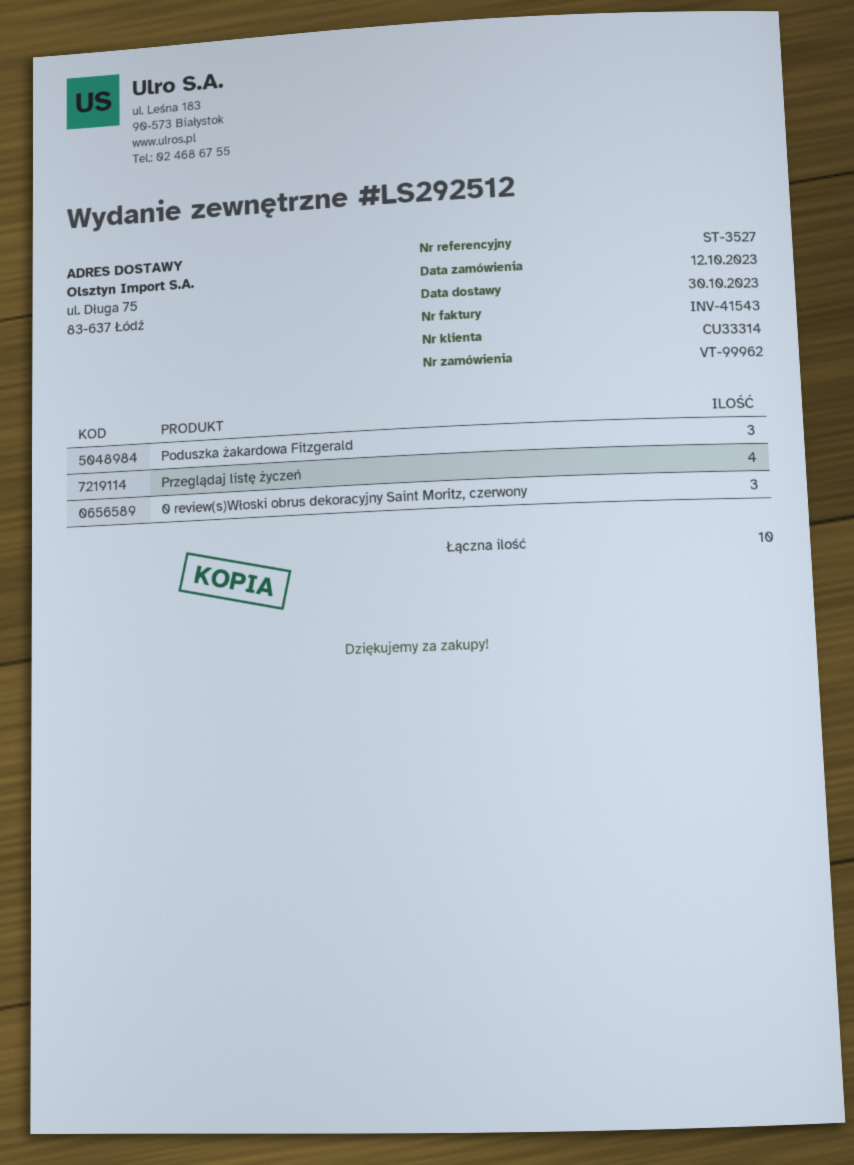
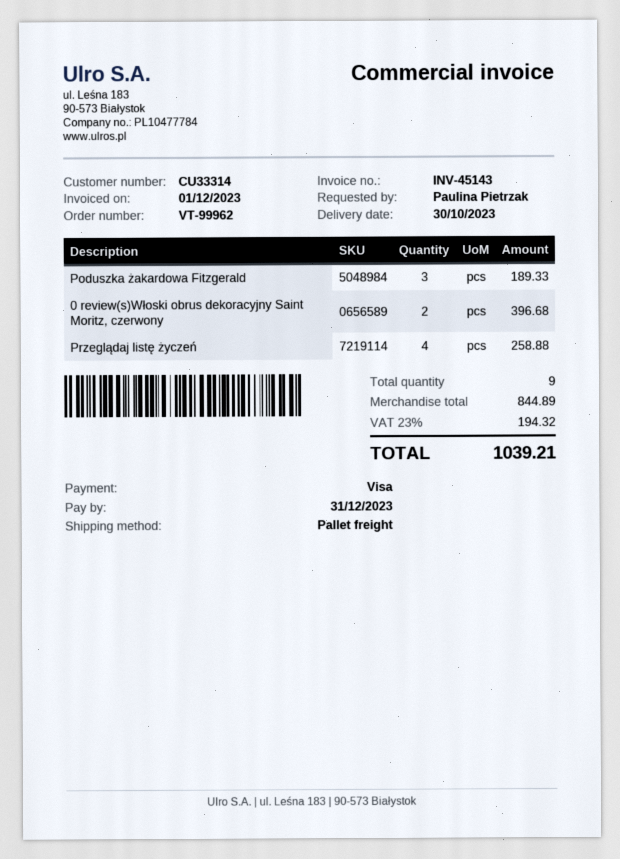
invoice number: INV-41543 -> INV-45143
0 review(s)Włoski obrus dekoracyjny Saint Moritz, czerwony: 3 -> 2
total quantity: 10 -> 9

